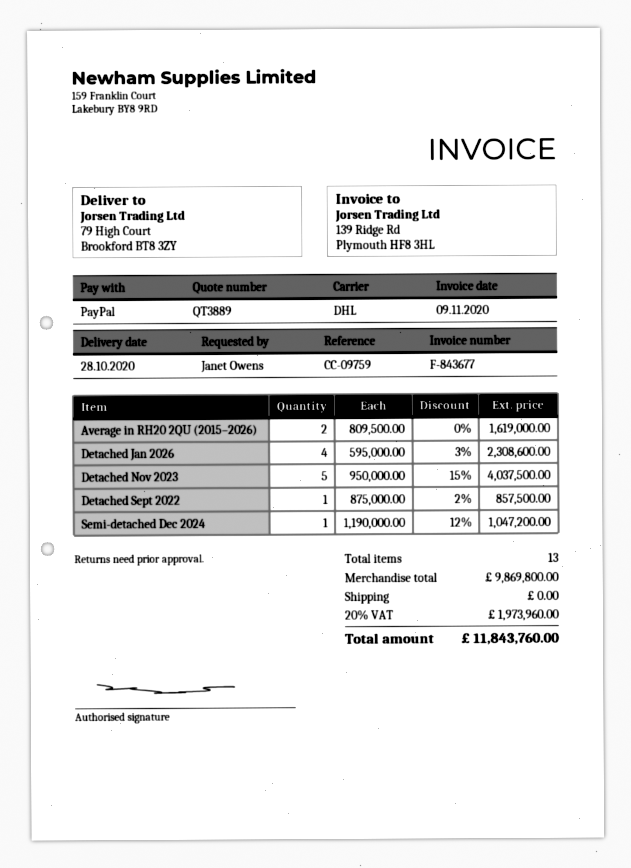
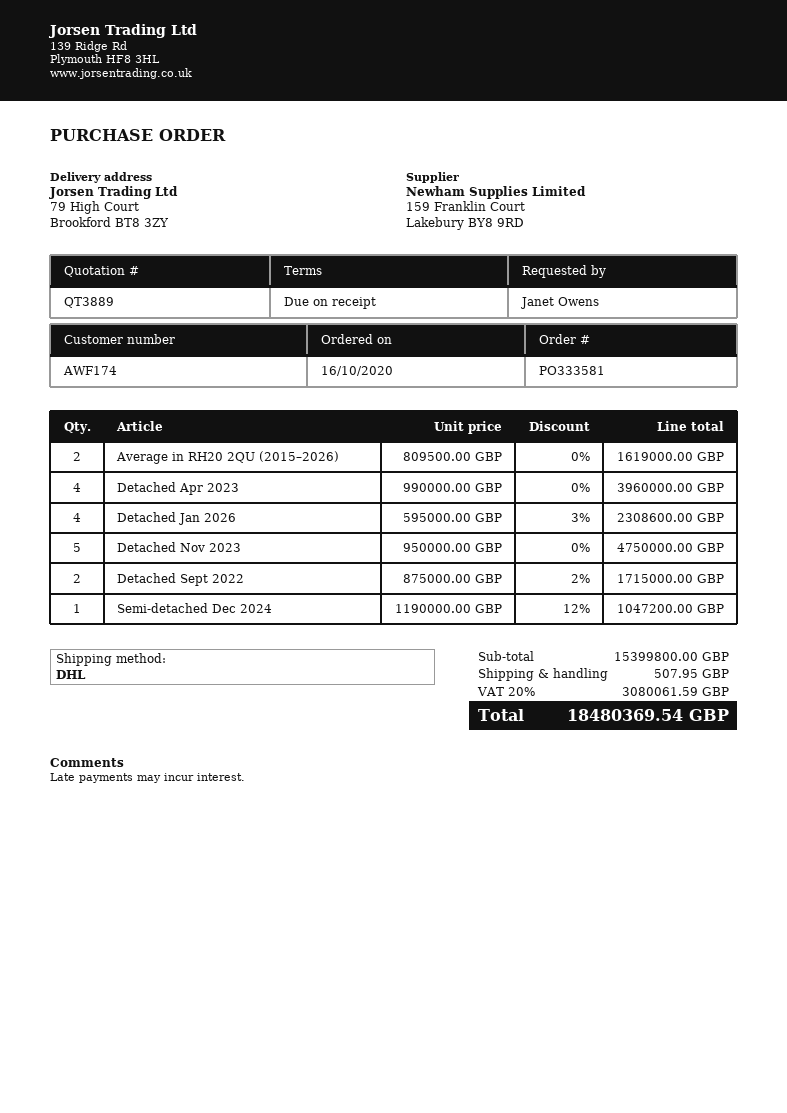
Detached Nov 2023: 5 x 950000.00 - 15% = 4037500.00 -> 5 x 950000.00 = 4750000.00
Detached Sept 2022: 1 x 875000.00 - 2% = 857500.00 -> 2 x 875000.00 - 2% = 1715000.00
Detached Apr 2023: none -> 4 x 990000.00 = 3960000.00
subtotal: 9869800.00 -> 15399800.00
shipping: 0.00 -> 507.95
tax: 20% = 1973960.00 -> 20% = 3080061.59
total: 11843760.00 -> 18480369.54

